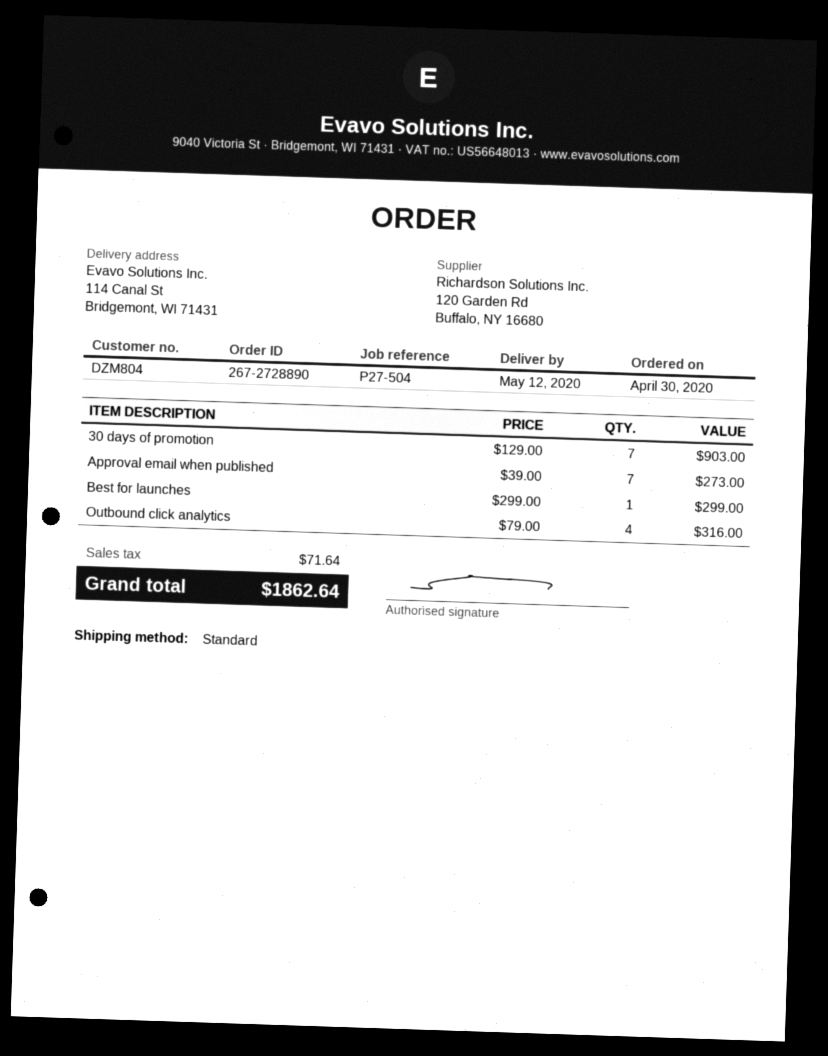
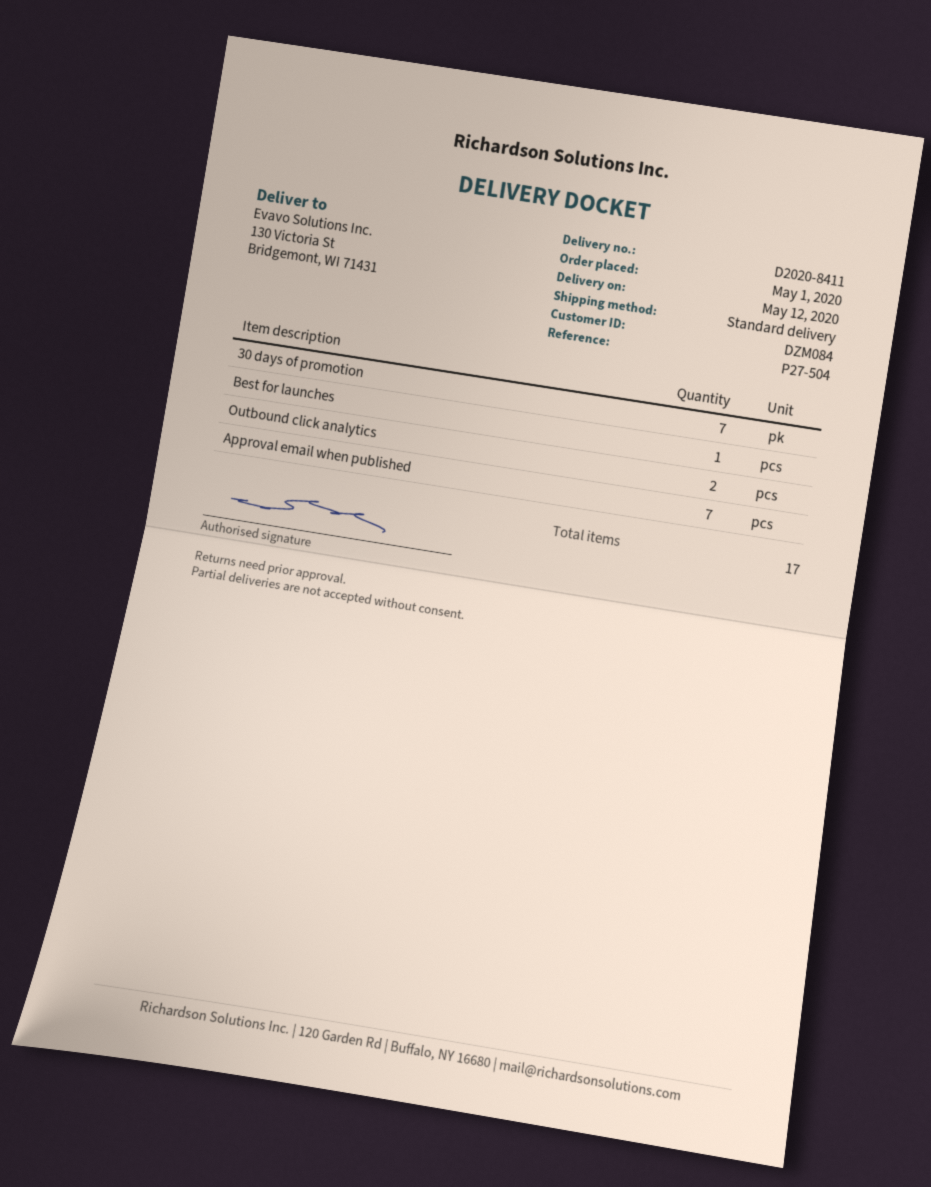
order date: 2020-04-30 -> 2020-05-01
customer number: DZM804 -> DZM084
ship to: 114 Canal St, Bridgemont, WI 71431 -> 130 Victoria St, Bridgemont, WI 71431
Outbound click analytics: 4 -> 2

